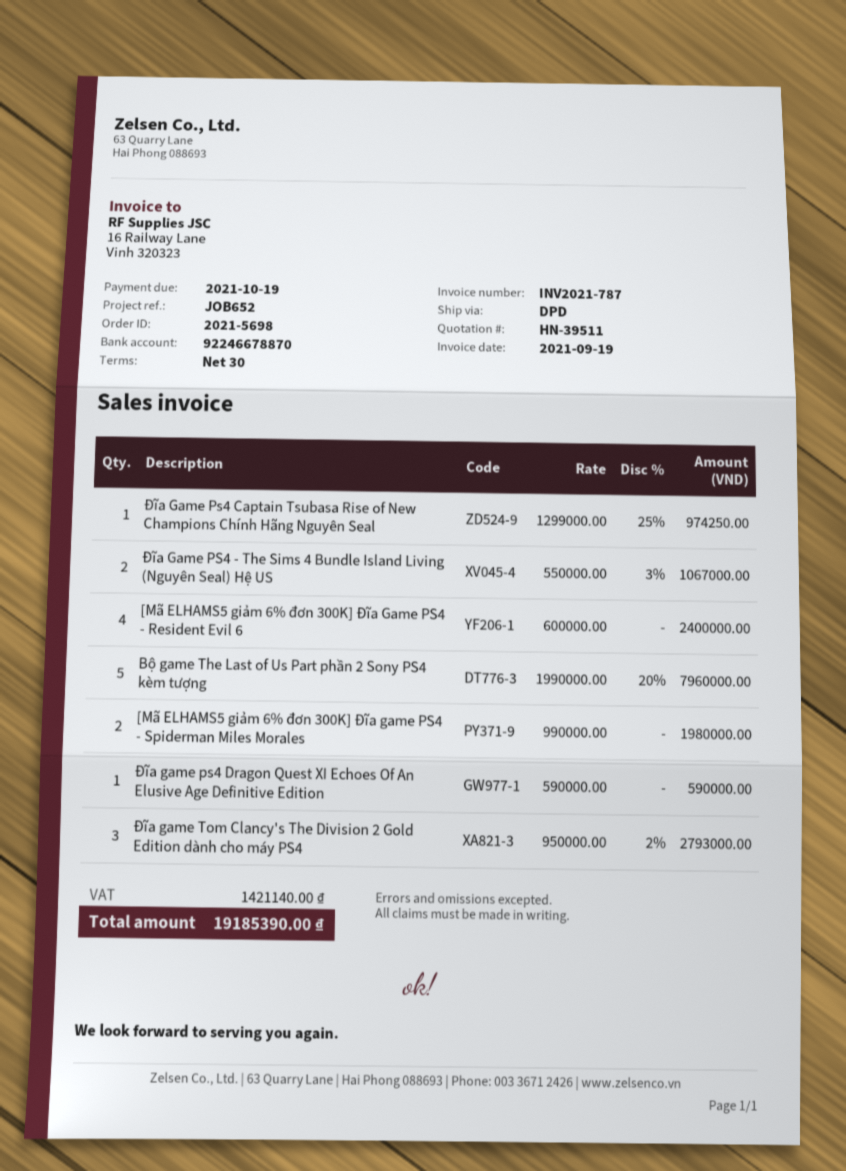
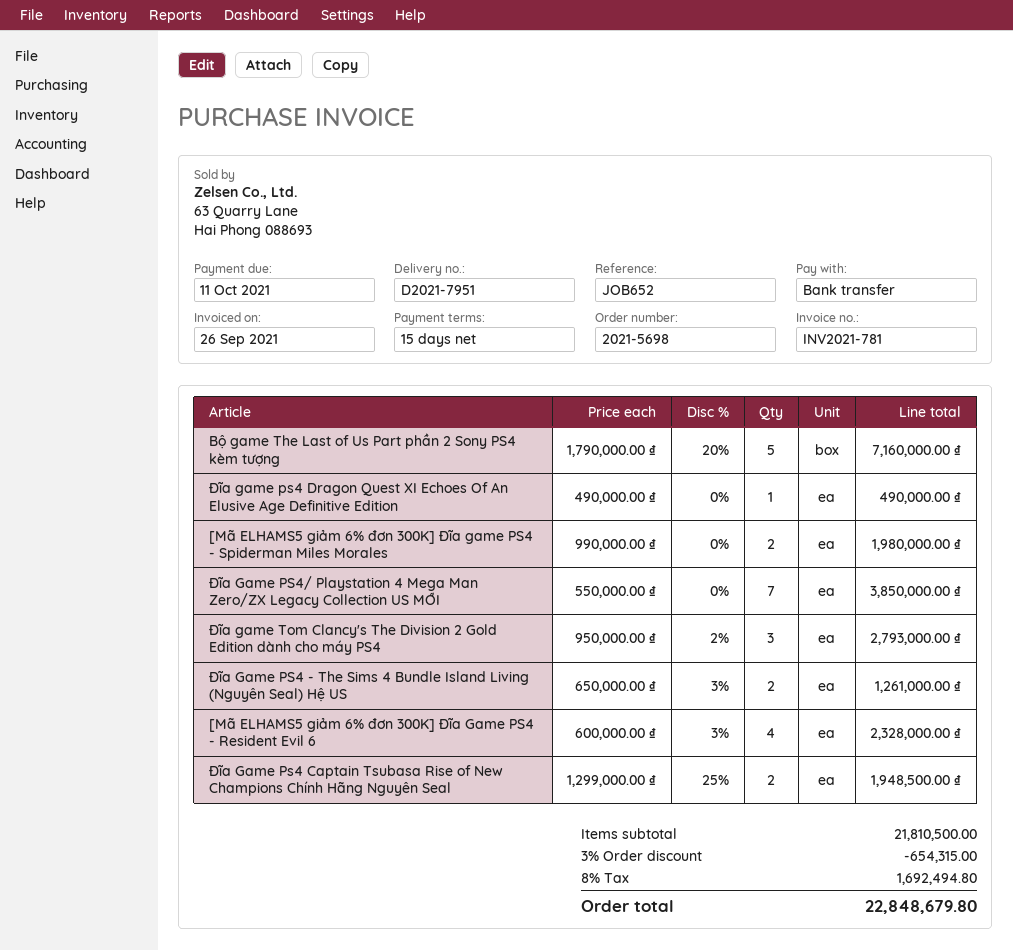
invoice number: INV2021-787 -> INV2021-781
invoice date: 2021-09-19 -> 2021-09-26
payment terms: 30 days -> 15 days
due date: 2021-10-19 -> 2021-10-11
Đĩa Game Ps4 Captain Tsubasa Rise of New Champions Chính Hãng Nguyên Seal: 1 x 1299000.00 - 25% = 974250.00 -> 2 x 1299000.00 - 25% = 1948500.00
Đĩa Game PS4 - The Sims 4 Bundle Island Living (Nguyên Seal) Hệ US: 2 x 550000.00 - 3% = 1067000.00 -> 2 x 650000.00 - 3% = 1261000.00
[Mã ELHAMS5 giảm 6% đơn 300K] Đĩa Game PS4 - Resident Evil 6: 4 x 600000.00 = 2400000.00 -> 4 x 600000.00 - 3% = 2328000.00
Bộ game The Last of Us Part phần 2 Sony PS4 kèm tượng: 5 x 1990000.00 - 20% = 7960000.00 -> 5 x 1790000.00 - 20% = 7160000.00
Đĩa game ps4 Dragon Quest XI Echoes Of An Elusive Age Definitive Edition: 1 x 590000.00 = 590000.00 -> 1 x 490000.00 = 490000.00
Đĩa Game PS4/ Playstation 4 Mega Man Zero/ZX Legacy Collection US MỚI: none -> 7 x 550000.00 = 3850000.00
discount: none -> 3% = 654315.00
tax: 1421140.00 -> 1692494.80
total: 19185390.00 -> 22848679.80

